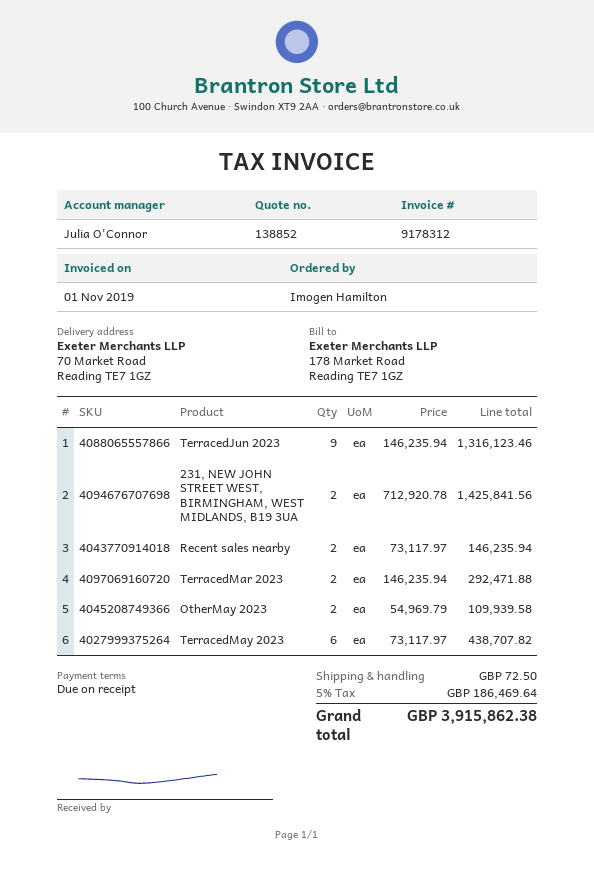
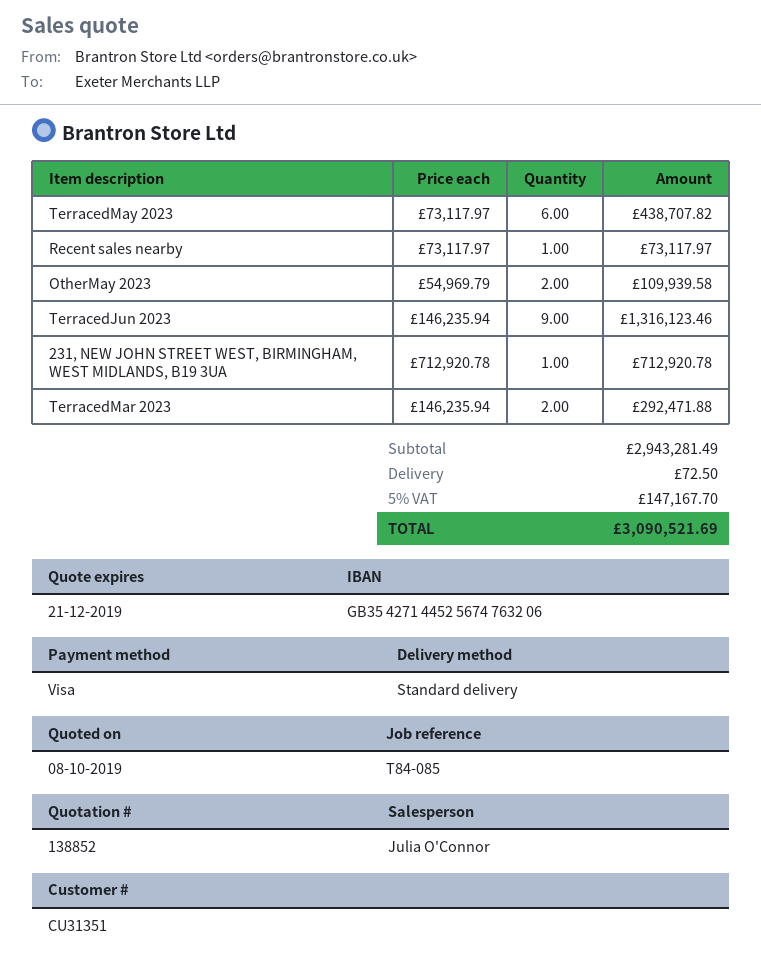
231, NEW JOHN STREET WEST, BIRMINGHAM, WEST MIDLANDS, B19 3UA: 2 x 712920.78 = 1425841.56 -> 1 x 712920.78 = 712920.78
Recent sales nearby: 2 x 73117.97 = 146235.94 -> 1 x 73117.97 = 73117.97
tax: 5% = 186469.64 -> 5% = 147167.70
total: 3915862.38 -> 3090521.69

